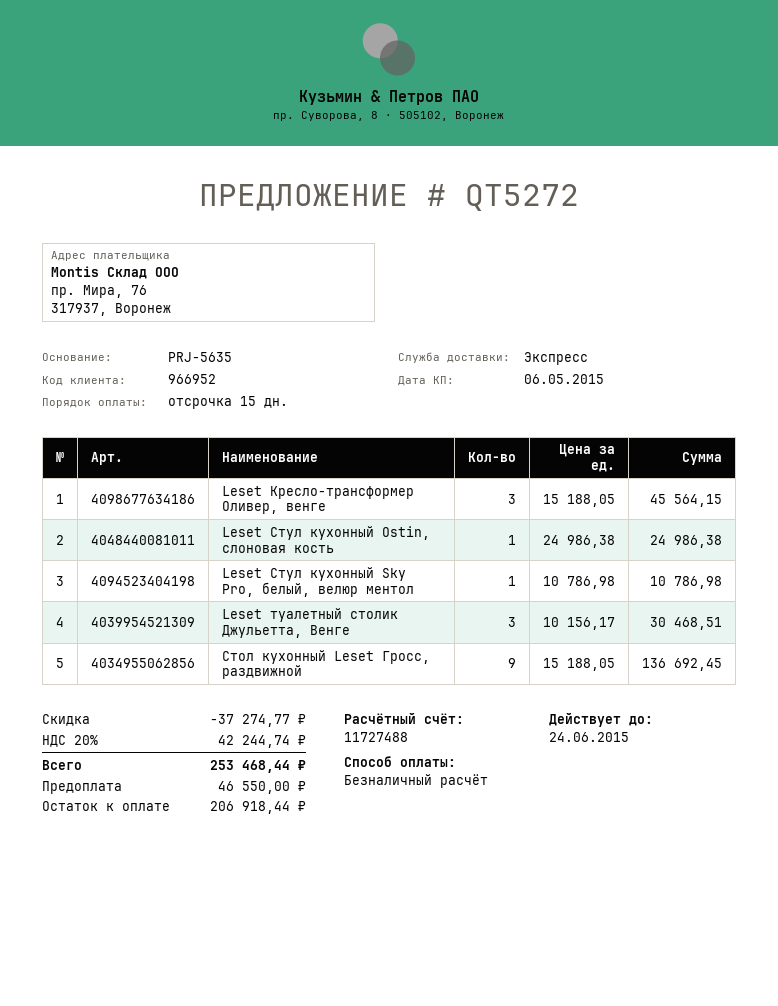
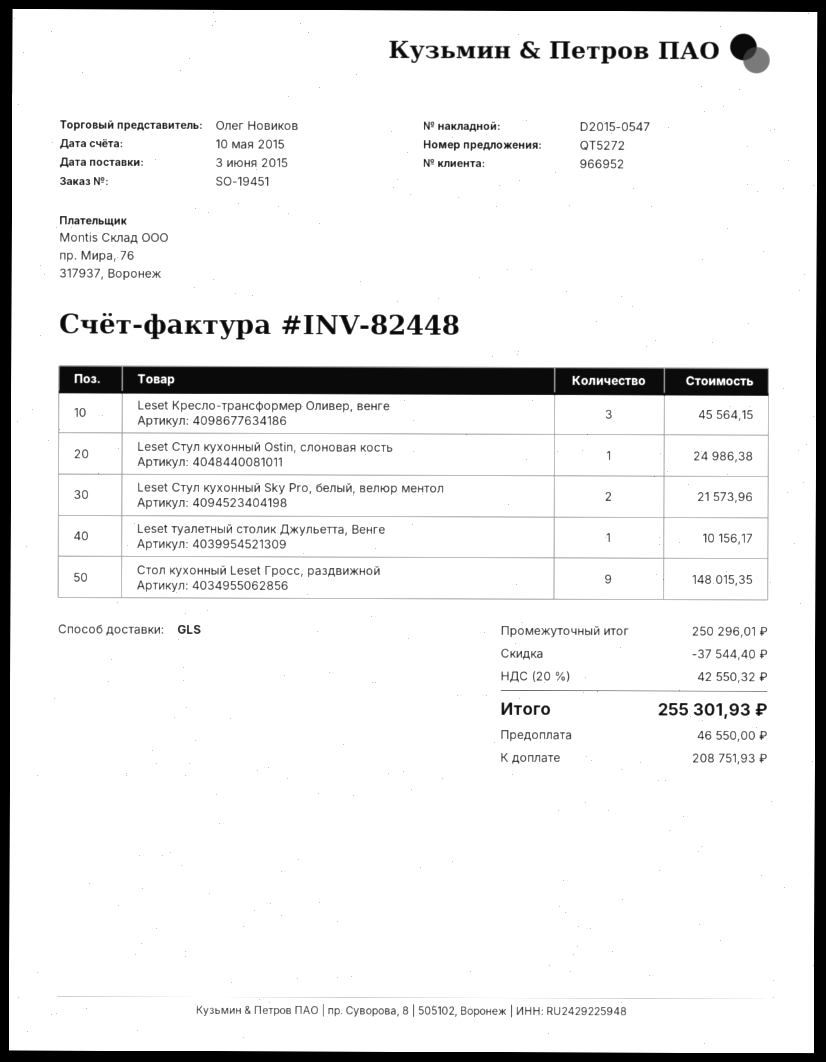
shipping method: express -> GLS
Leset Стул кухонный Sky Pro, белый, велюр ментол: 1 for 10786.98 -> 2 for 21573.96
Leset туалетный столик Джульетта, Венге: 3 for 30468.51 -> 1 for 10156.17
Стол кухонный Leset Гросс, раздвижной: 9 for 136692.45 -> 9 for 148015.35
discount: 37274.77 -> 37544.40
tax: 20% = 42244.74 -> 20% = 42550.32
total: 253468.44 -> 255301.93
balance: 206918.44 -> 208751.93

